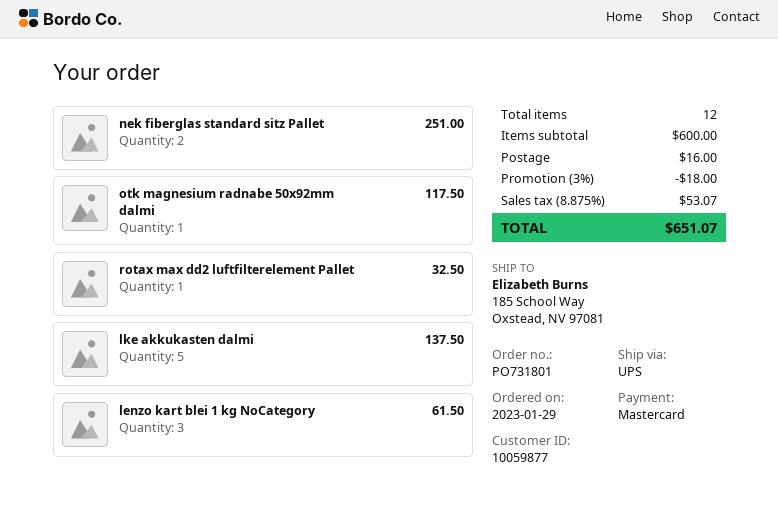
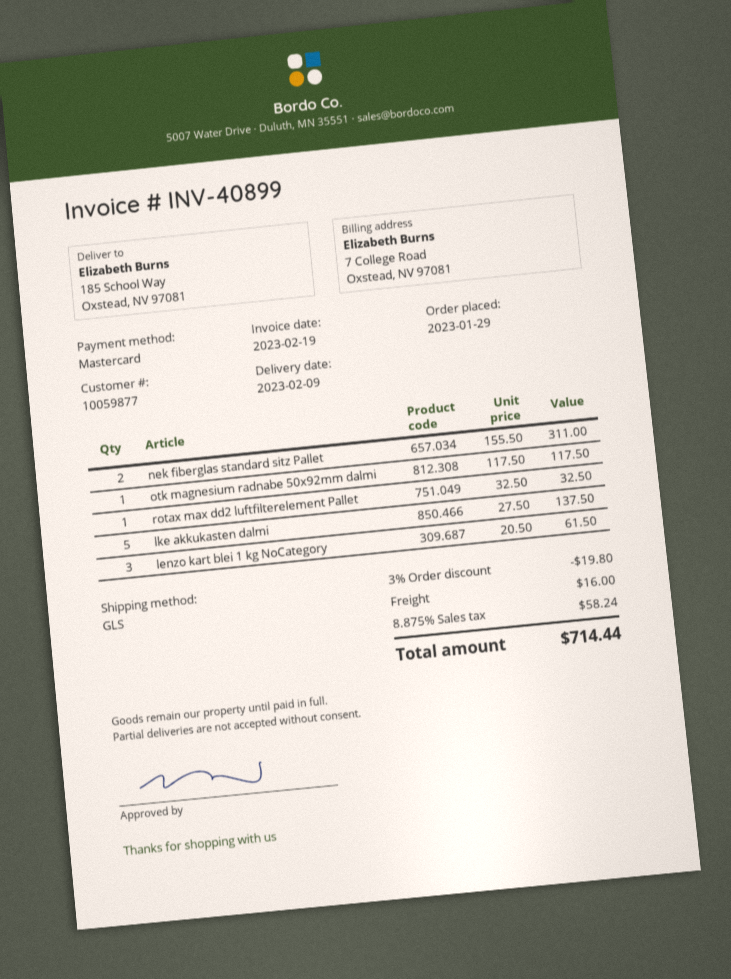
shipping method: UPS -> GLS
nek fiberglas standard sitz Pallet: 2 for 251.00 -> 2 for 311.00
discount: 3% = 18.00 -> 3% = 19.80
tax: 8.875% = 53.07 -> 8.875% = 58.24
total: 651.07 -> 714.44

